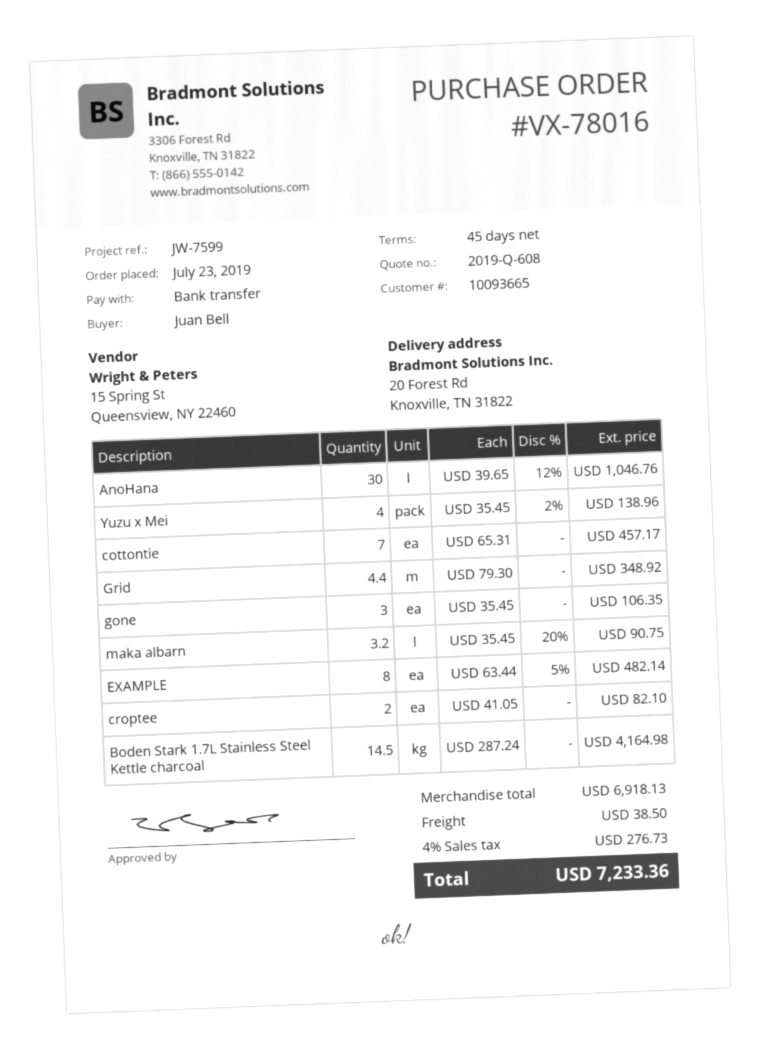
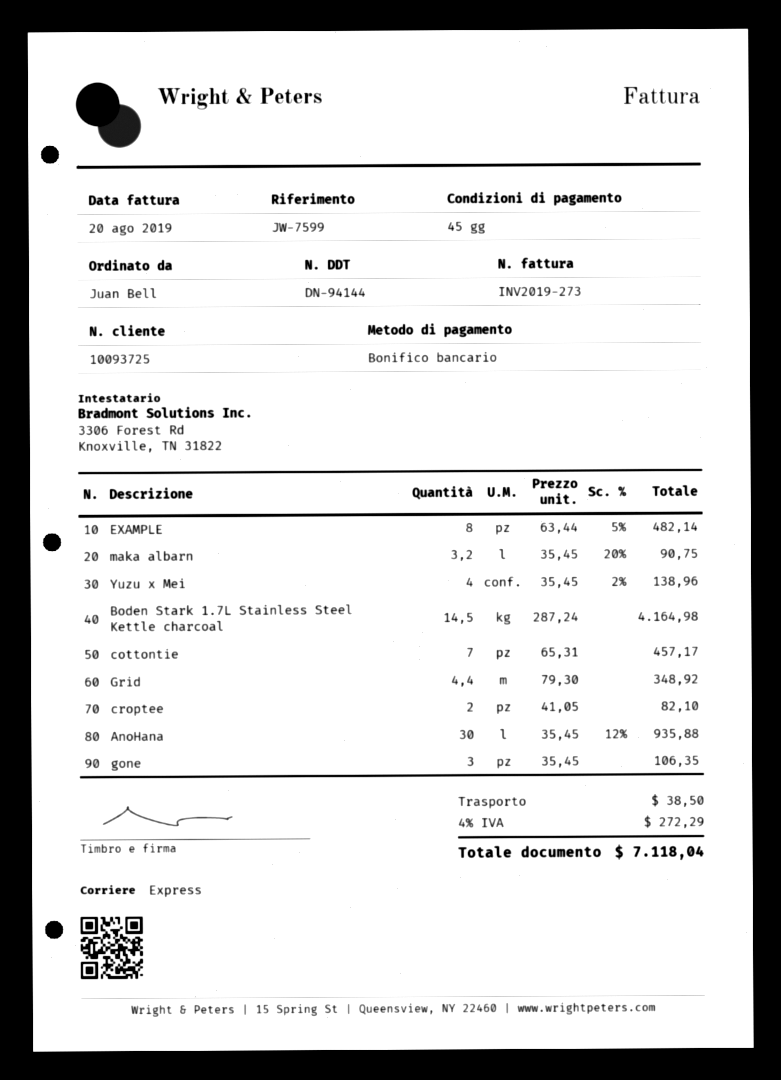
customer number: 10093665 -> 10093725
AnoHana: 30 x 39.65 - 12% = 1046.76 -> 30 x 35.45 - 12% = 935.88
tax: 4% = 276.73 -> 4% = 272.29
total: 7233.36 -> 7118.04

